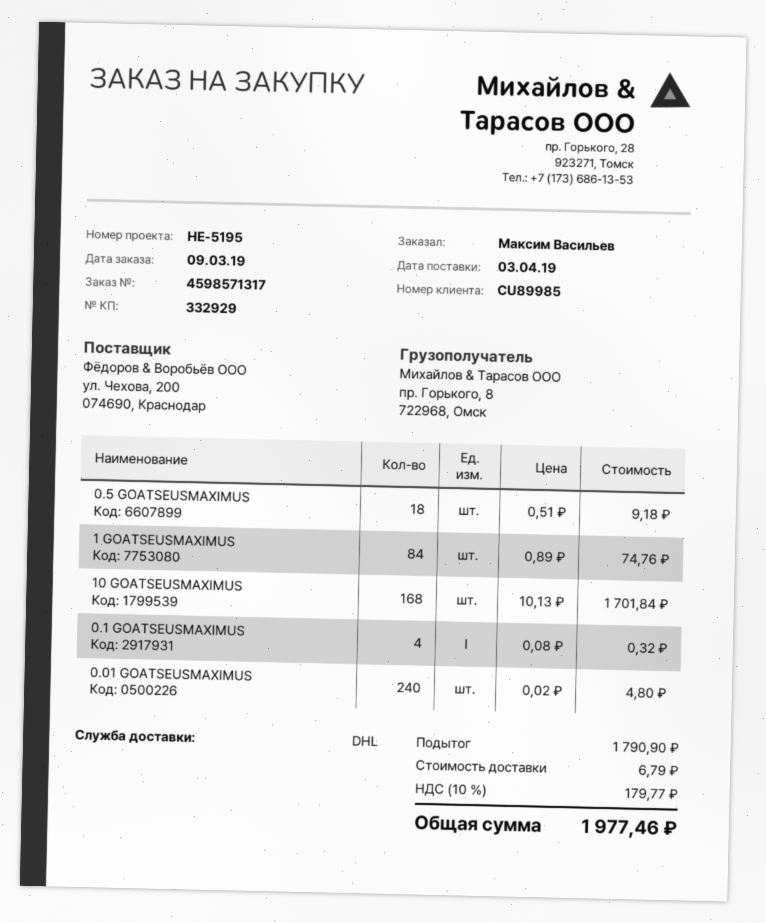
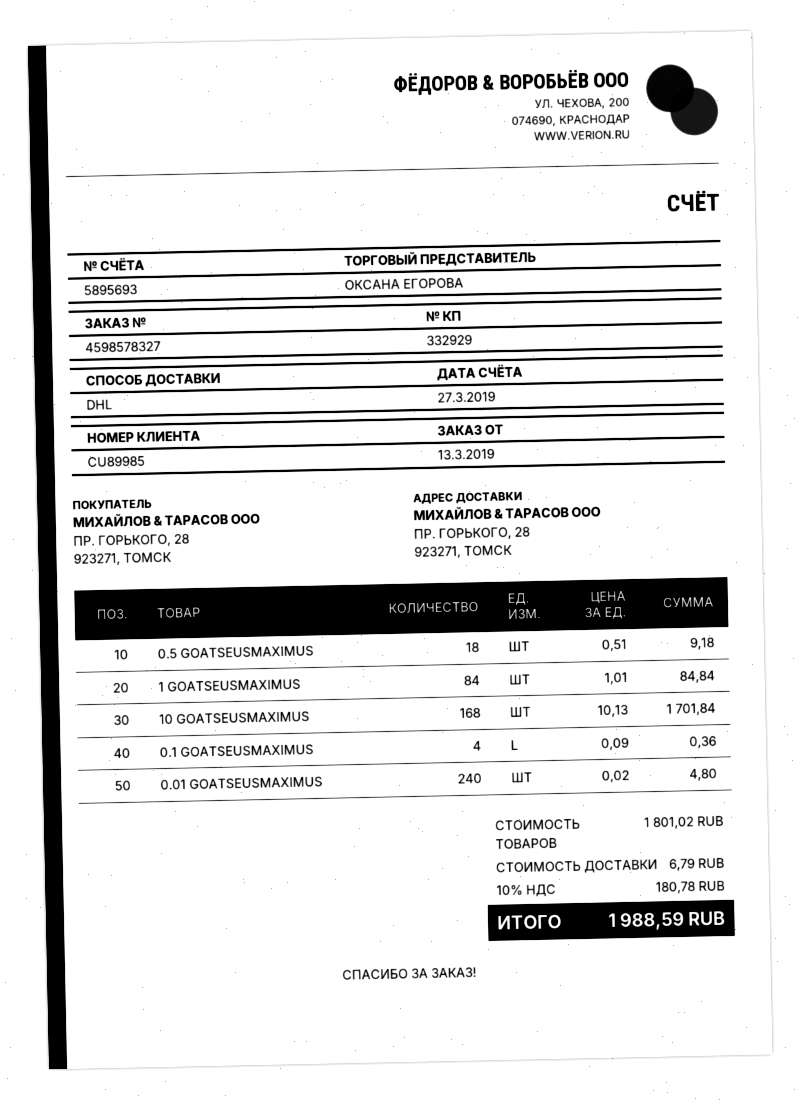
order number: 4598571317 -> 4598578327
order date: 2019-03-09 -> 2019-03-13
ship to: пр. Горького, 8, 722968, Омск -> ПР. ГОРЬКОГО, 28, 923271, ТОМСК
1 GOATSEUSMAXIMUS: 84 x 0.89 = 74.76 -> 84 x 1.01 = 84.84
0.1 GOATSEUSMAXIMUS: 4 x 0.08 = 0.32 -> 4 x 0.09 = 0.36
subtotal: 1790.90 -> 1801.02
tax: 10% = 179.77 -> 10% = 180.78
total: 1977.46 -> 1988.59

